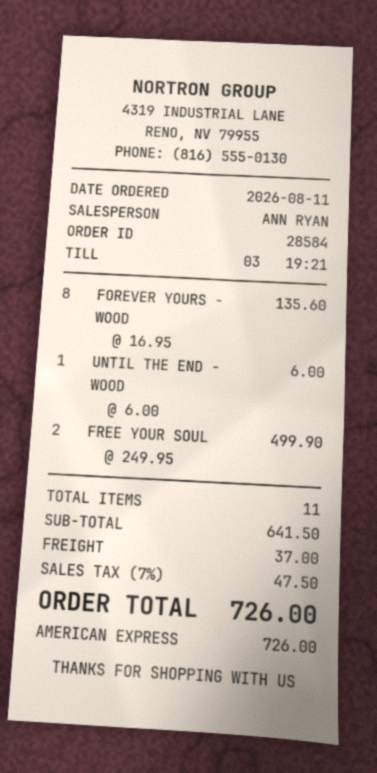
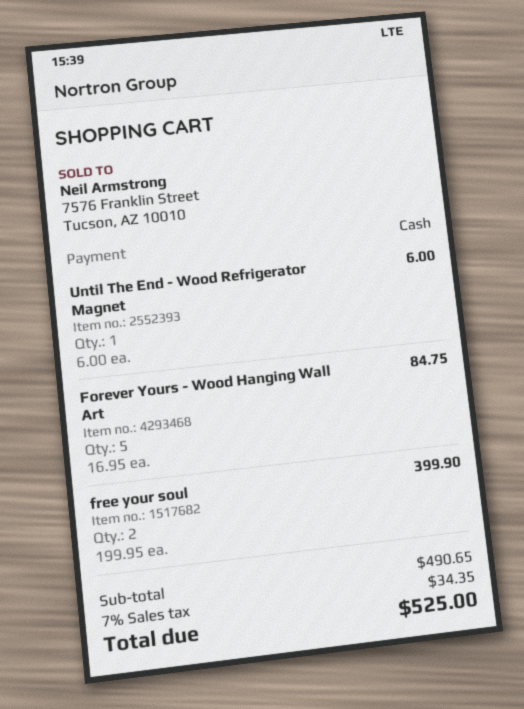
payment method: American Express -> cash
FOREVER YOURS - WOOD: 8 x 16.95 = 135.60 -> 5 x 16.95 = 84.75
FREE YOUR SOUL: 2 x 249.95 = 499.90 -> 2 x 199.95 = 399.90
subtotal: 641.50 -> 490.65
shipping: 37.00 -> none
tax: 7% = 47.50 -> 7% = 34.35
total: 726.00 -> 525.00

